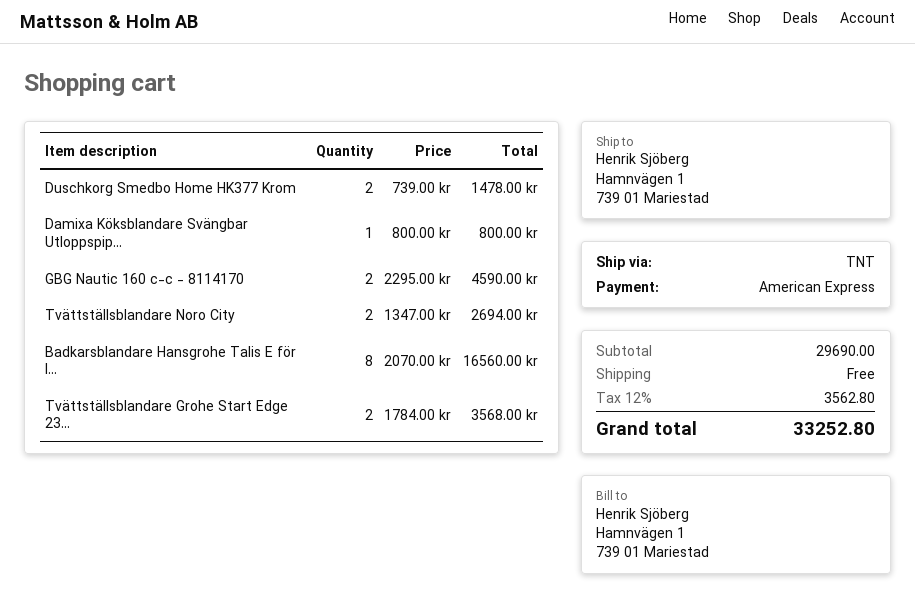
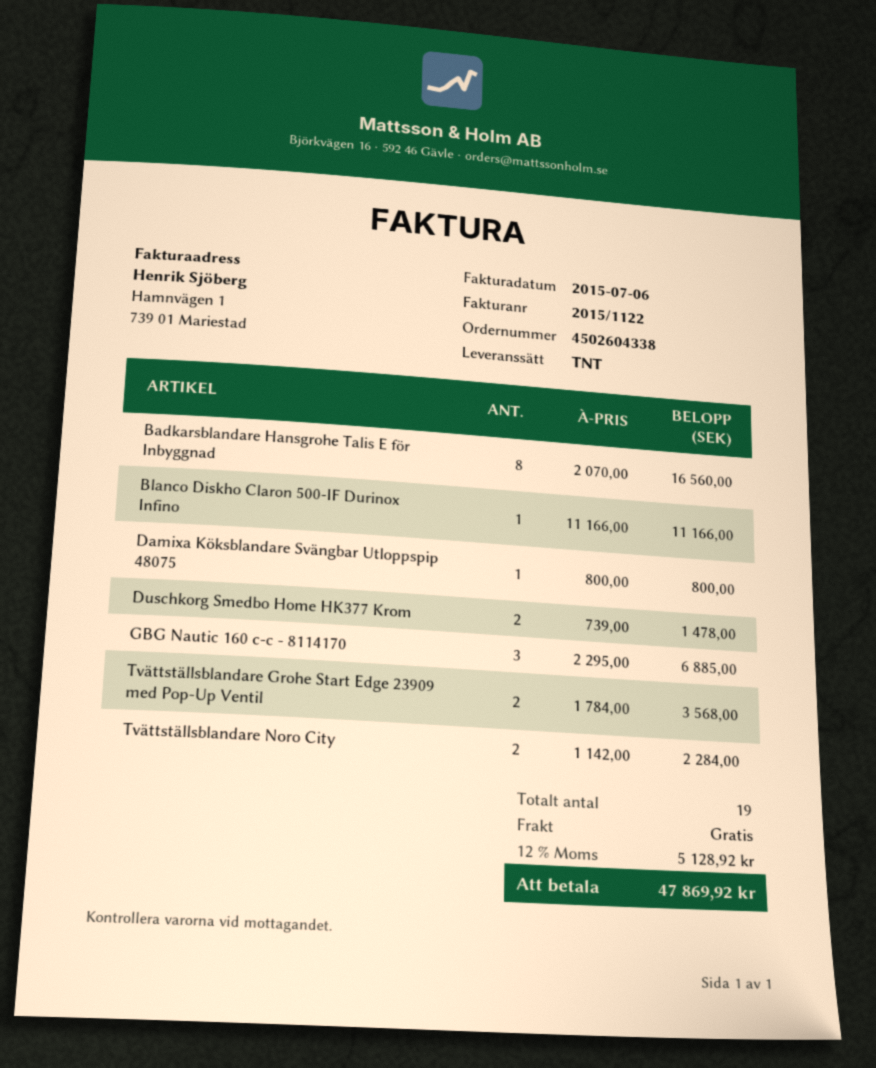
GBG Nautic 160 c-c - 8114170: 2 x 2295.00 = 4590.00 -> 3 x 2295.00 = 6885.00
Tvättställsblandare Noro City: 2 x 1347.00 = 2694.00 -> 2 x 1142.00 = 2284.00
Blanco Diskho Claron 500-IF Durinox Infino: none -> 1 x 11166.00 = 11166.00
tax: 12% = 3562.80 -> 12% = 5128.92
total: 33252.80 -> 47869.92

